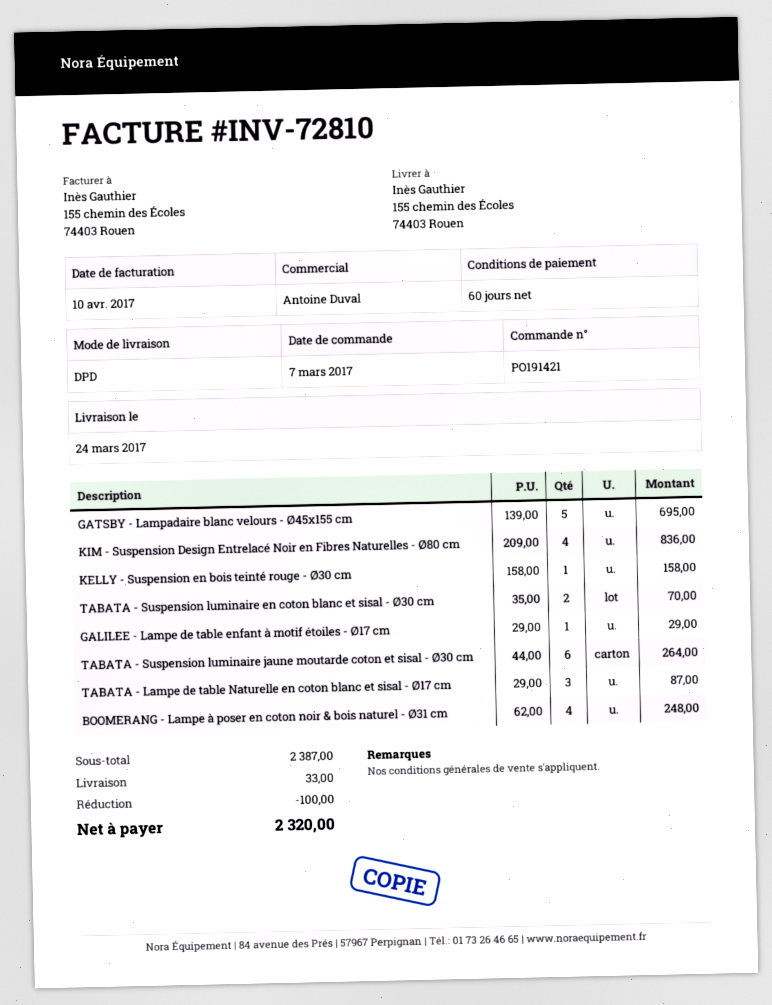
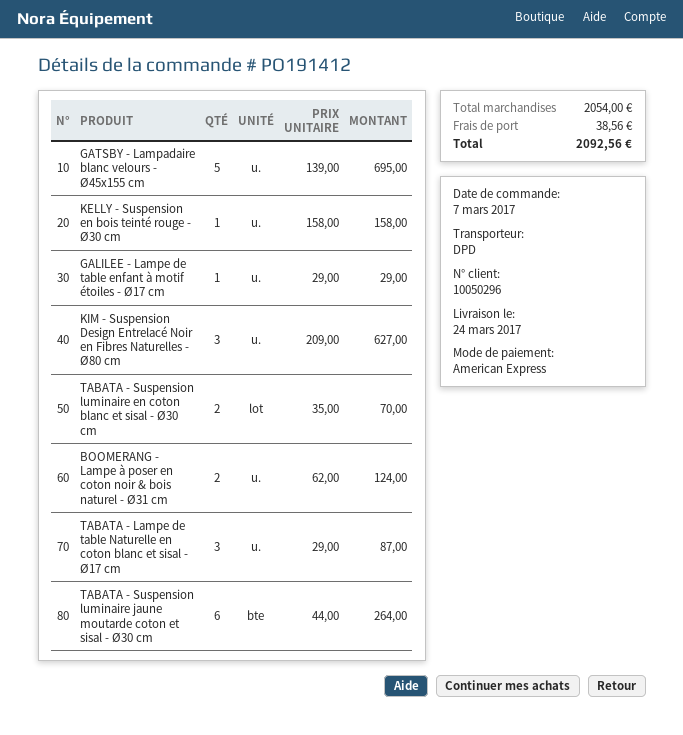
order number: PO191421 -> PO191412
KIM - Suspension Design Entrelacé Noir en Fibres Naturelles - Ø80 cm: 4 x 209.00 = 836.00 -> 3 x 209.00 = 627.00
BOOMERANG - Lampe à poser en coton noir & bois naturel - Ø31 cm: 4 x 62.00 = 248.00 -> 2 x 62.00 = 124.00
subtotal: 2387.00 -> 2054.00
discount: 100.00 -> none
shipping: 33.00 -> 38.56
total: 2320.00 -> 2092.56

